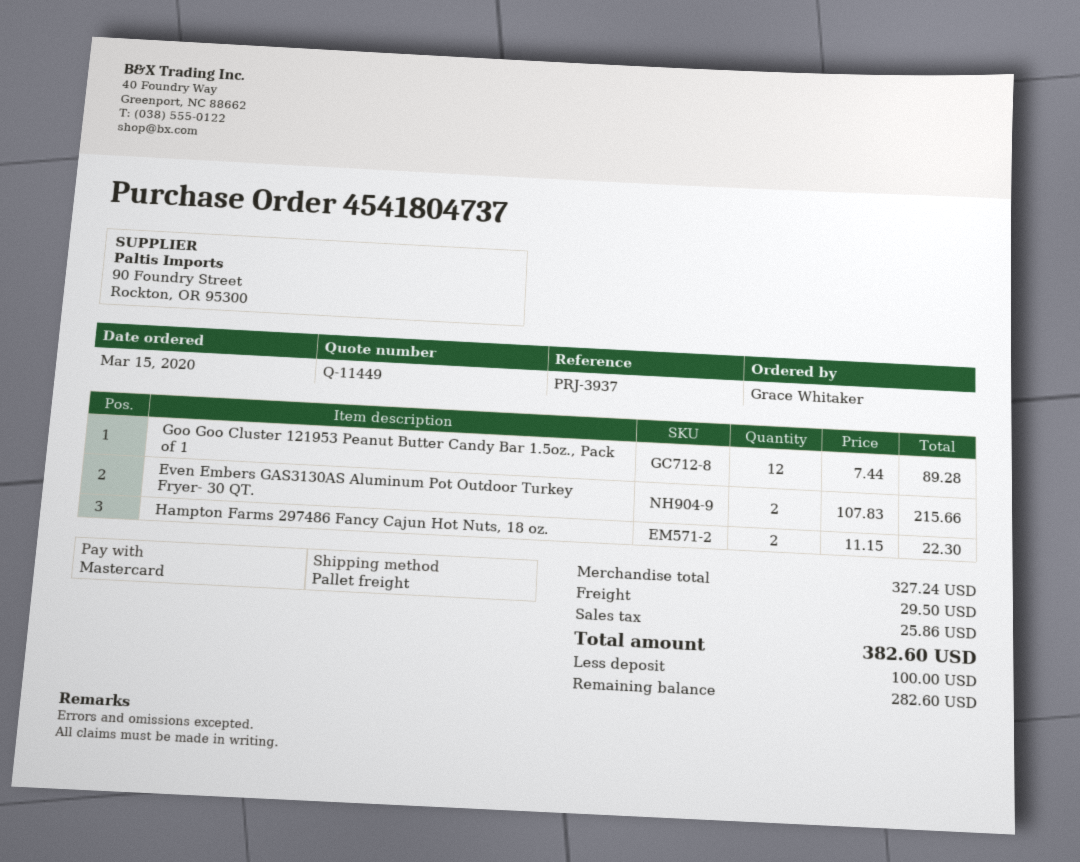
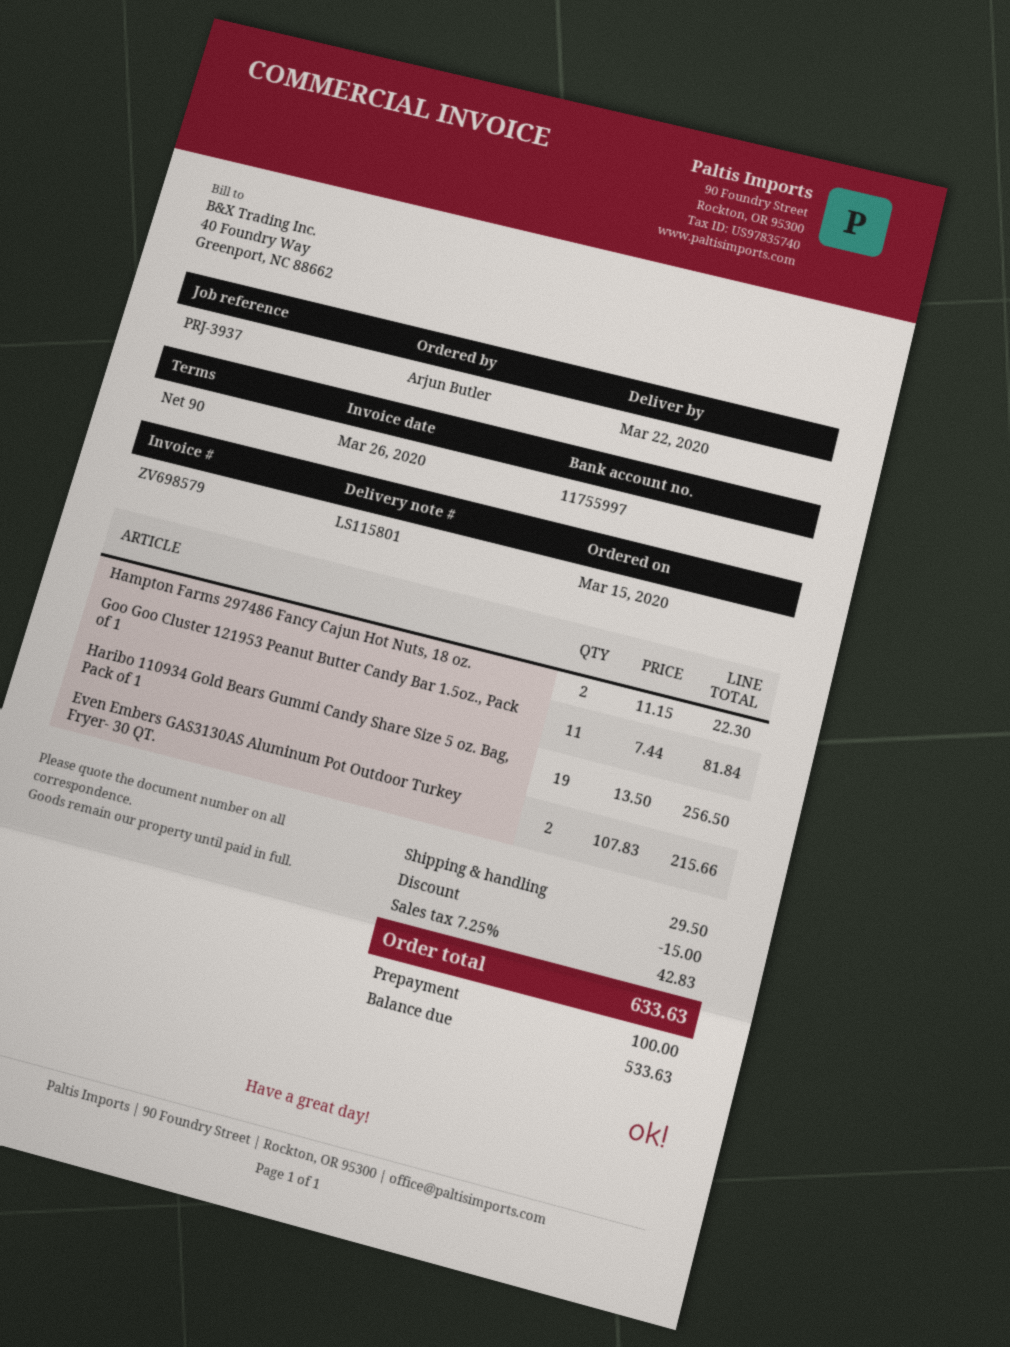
ordered by: Grace Whitaker -> Arjun Butler
Goo Goo Cluster 121953 Peanut Butter Candy Bar 1.5oz., Pack of 1: 12 x 7.44 = 89.28 -> 11 x 7.44 = 81.84
Haribo 110934 Gold Bears Gummi Candy Share Size 5 oz. Bag, Pack of 1: none -> 19 x 13.50 = 256.50
discount: none -> 15.00
tax: 25.86 -> 42.83
total: 382.60 -> 633.63
balance: 282.60 -> 533.63

